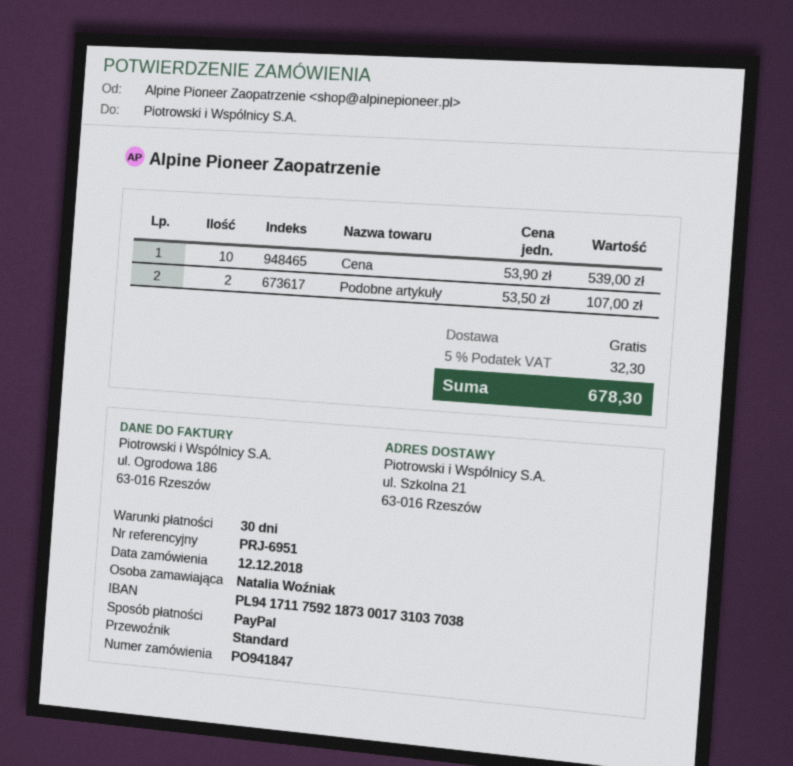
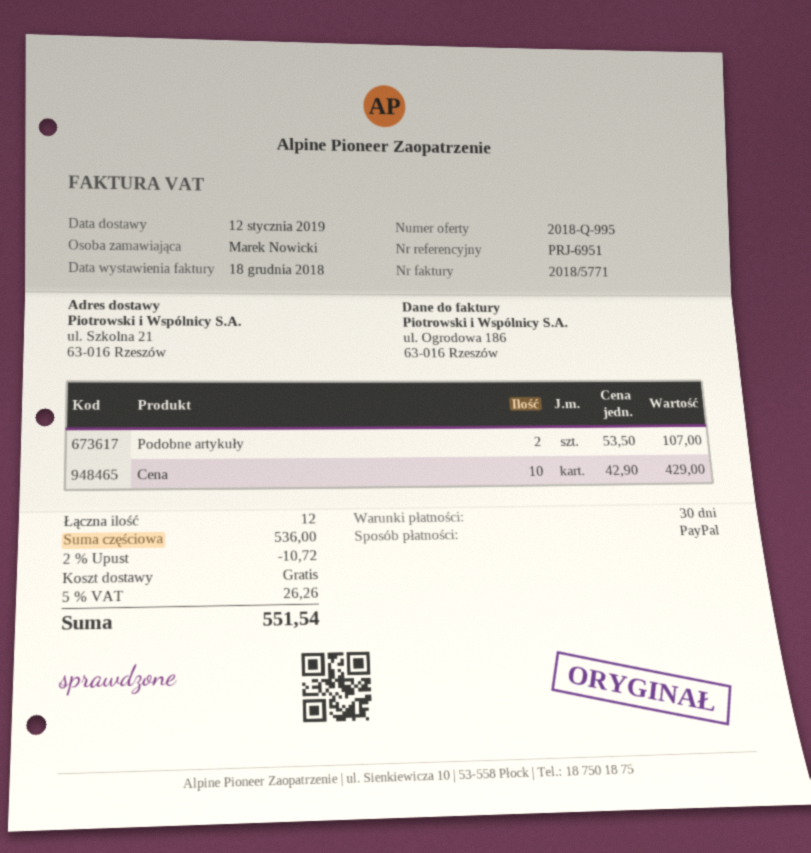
ordered by: Natalia Woźniak -> Marek Nowicki
Cena: 10 x 53.90 = 539.00 -> 10 x 42.90 = 429.00
discount: none -> 2% = 10.72
tax: 5% = 32.30 -> 5% = 26.26
total: 678.30 -> 551.54

